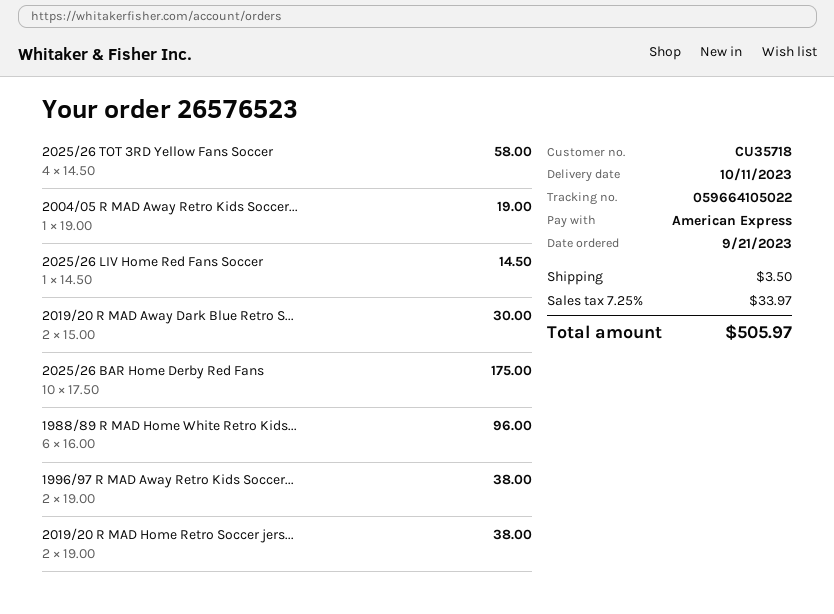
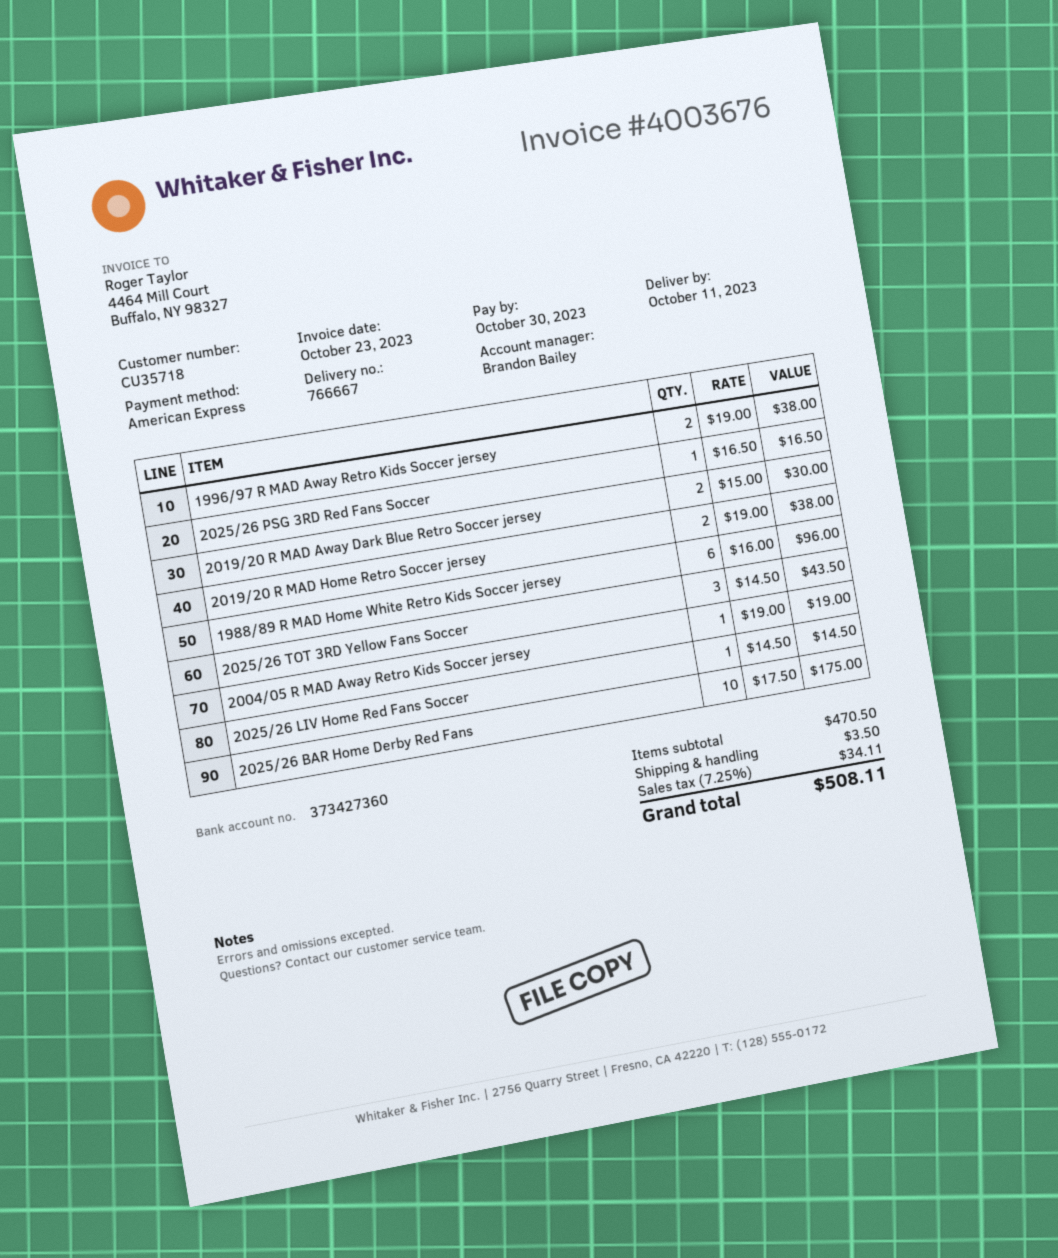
2025/26 TOT 3RD Yellow Fans Soccer: 4 x 14.50 = 58.00 -> 3 x 14.50 = 43.50
2025/26 PSG 3RD Red Fans Soccer: none -> 1 x 16.50 = 16.50
tax: 7.25% = 33.97 -> 7.25% = 34.11
total: 505.97 -> 508.11

